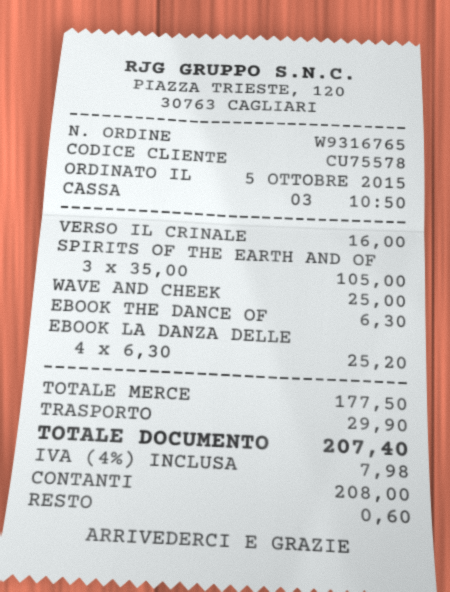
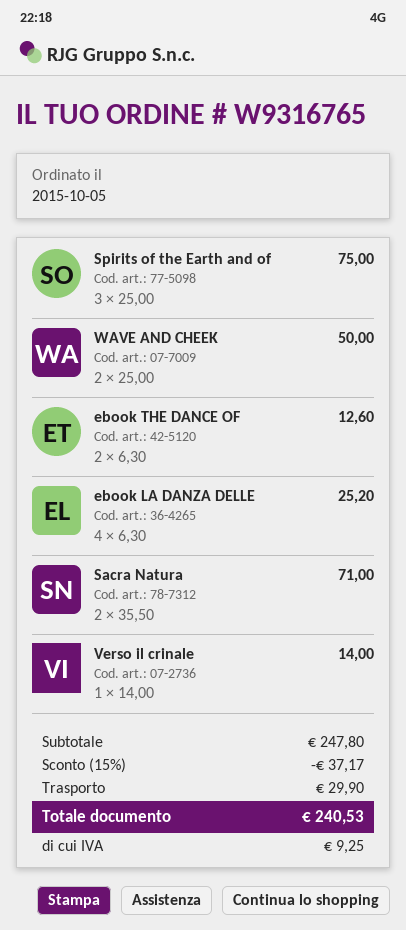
VERSO IL CRINALE: 1 x 16.00 = 16.00 -> 1 x 14.00 = 14.00
SPIRITS OF THE EARTH AND OF: 3 x 35.00 = 105.00 -> 3 x 25.00 = 75.00
WAVE AND CHEEK: 1 x 25.00 = 25.00 -> 2 x 25.00 = 50.00
EBOOK THE DANCE OF: 1 x 6.30 = 6.30 -> 2 x 6.30 = 12.60
Sacra Natura: none -> 2 x 35.50 = 71.00
subtotal: 177.50 -> 247.80
discount: none -> 15% = 37.17
tax: 7.98 -> 9.25
total: 207.40 -> 240.53

